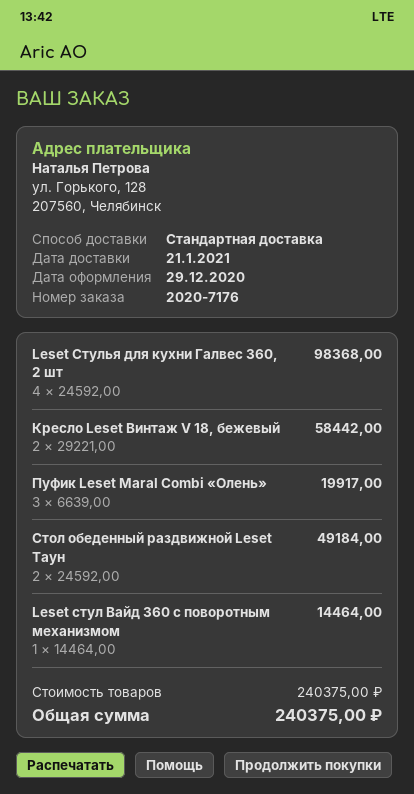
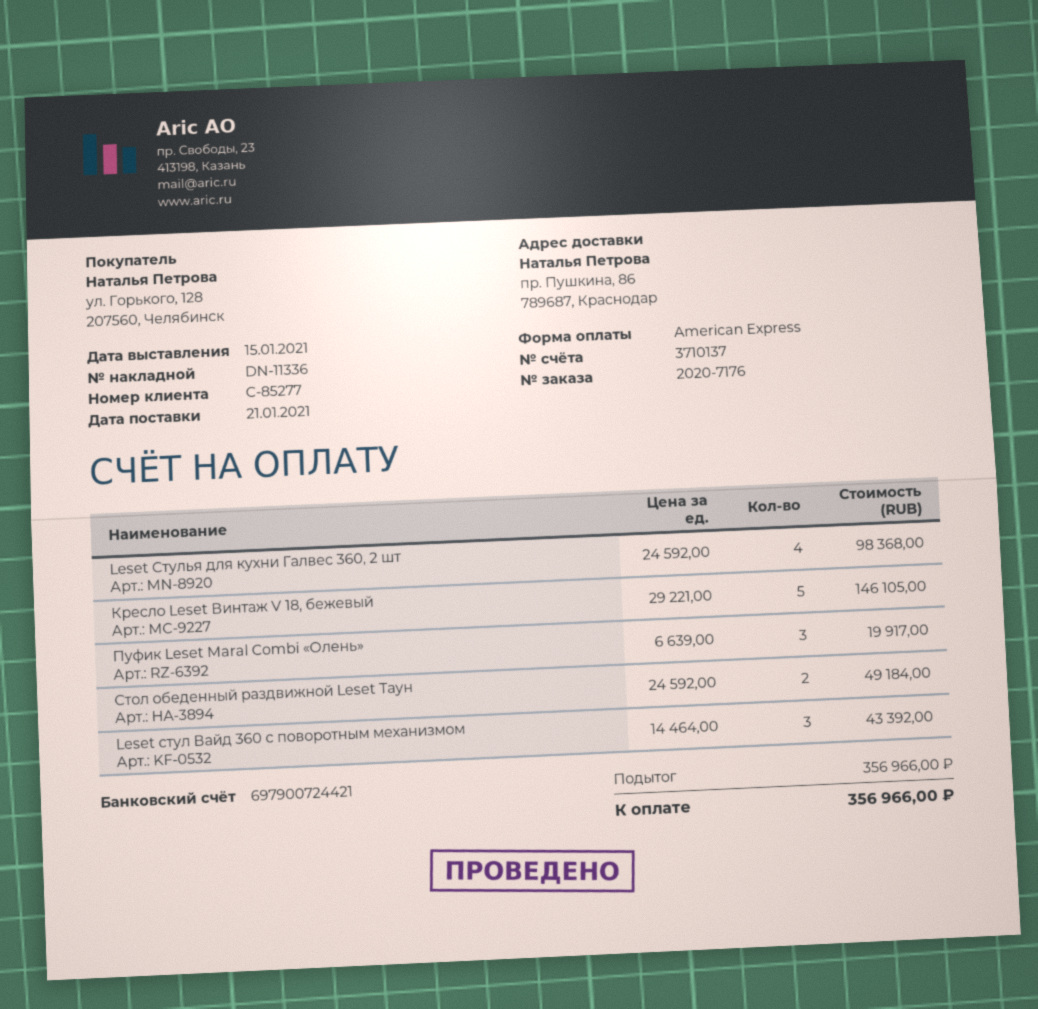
Кресло Leset Винтаж V 18, бежевый: 2 x 29221.00 = 58442.00 -> 5 x 29221.00 = 146105.00
Leset стул Вайд 360 с поворотным механизмом: 1 x 14464.00 = 14464.00 -> 3 x 14464.00 = 43392.00
subtotal: 240375.00 -> 356966.00
total: 240375.00 -> 356966.00

